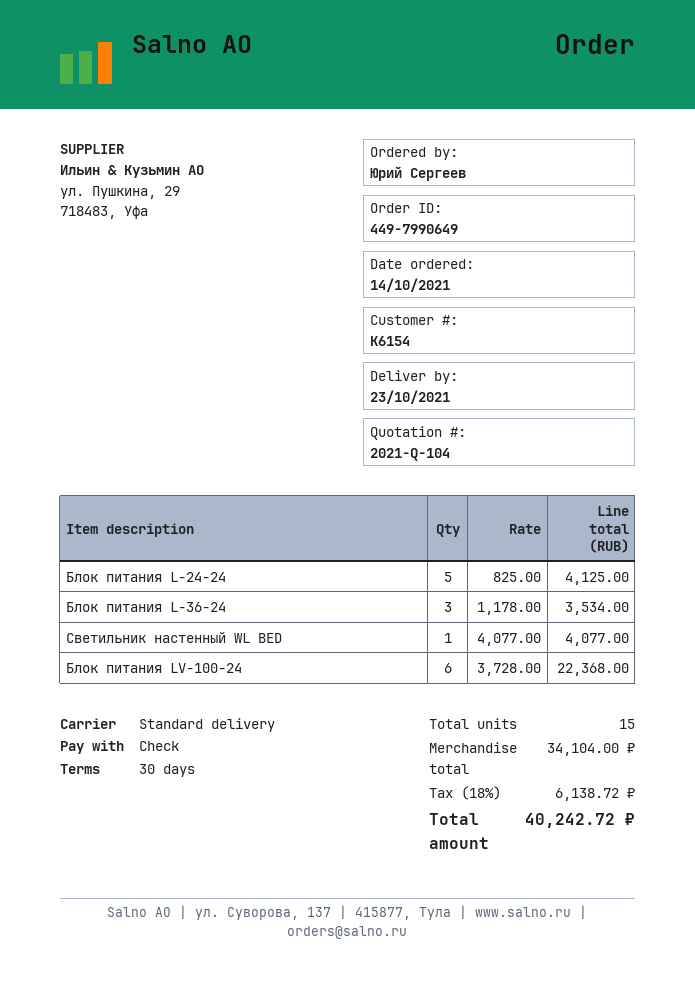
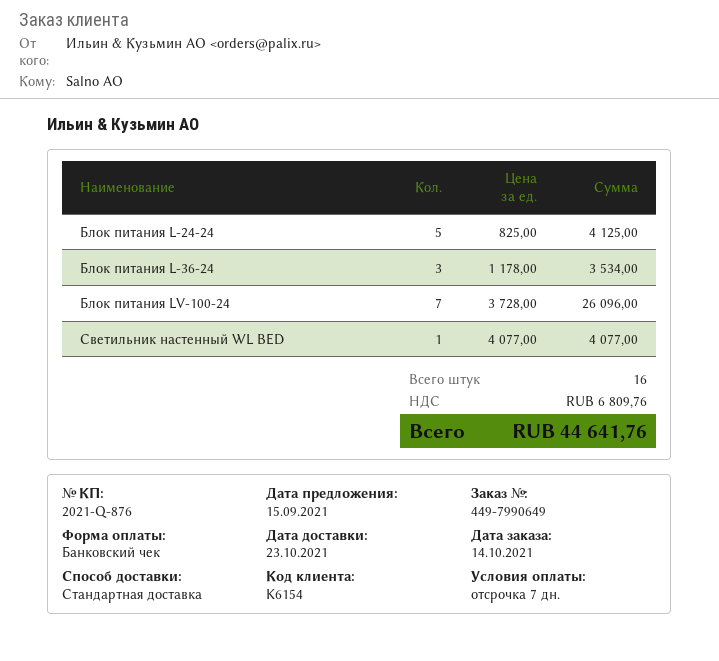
quote number: 2021-Q-104 -> 2021-Q-876
payment terms: 30 days -> 7 days
Блок питания LV-100-24: 6 x 3728.00 = 22368.00 -> 7 x 3728.00 = 26096.00
total quantity: 15 -> 16
tax: 6138.72 -> 6809.76
total: 40242.72 -> 44641.76

